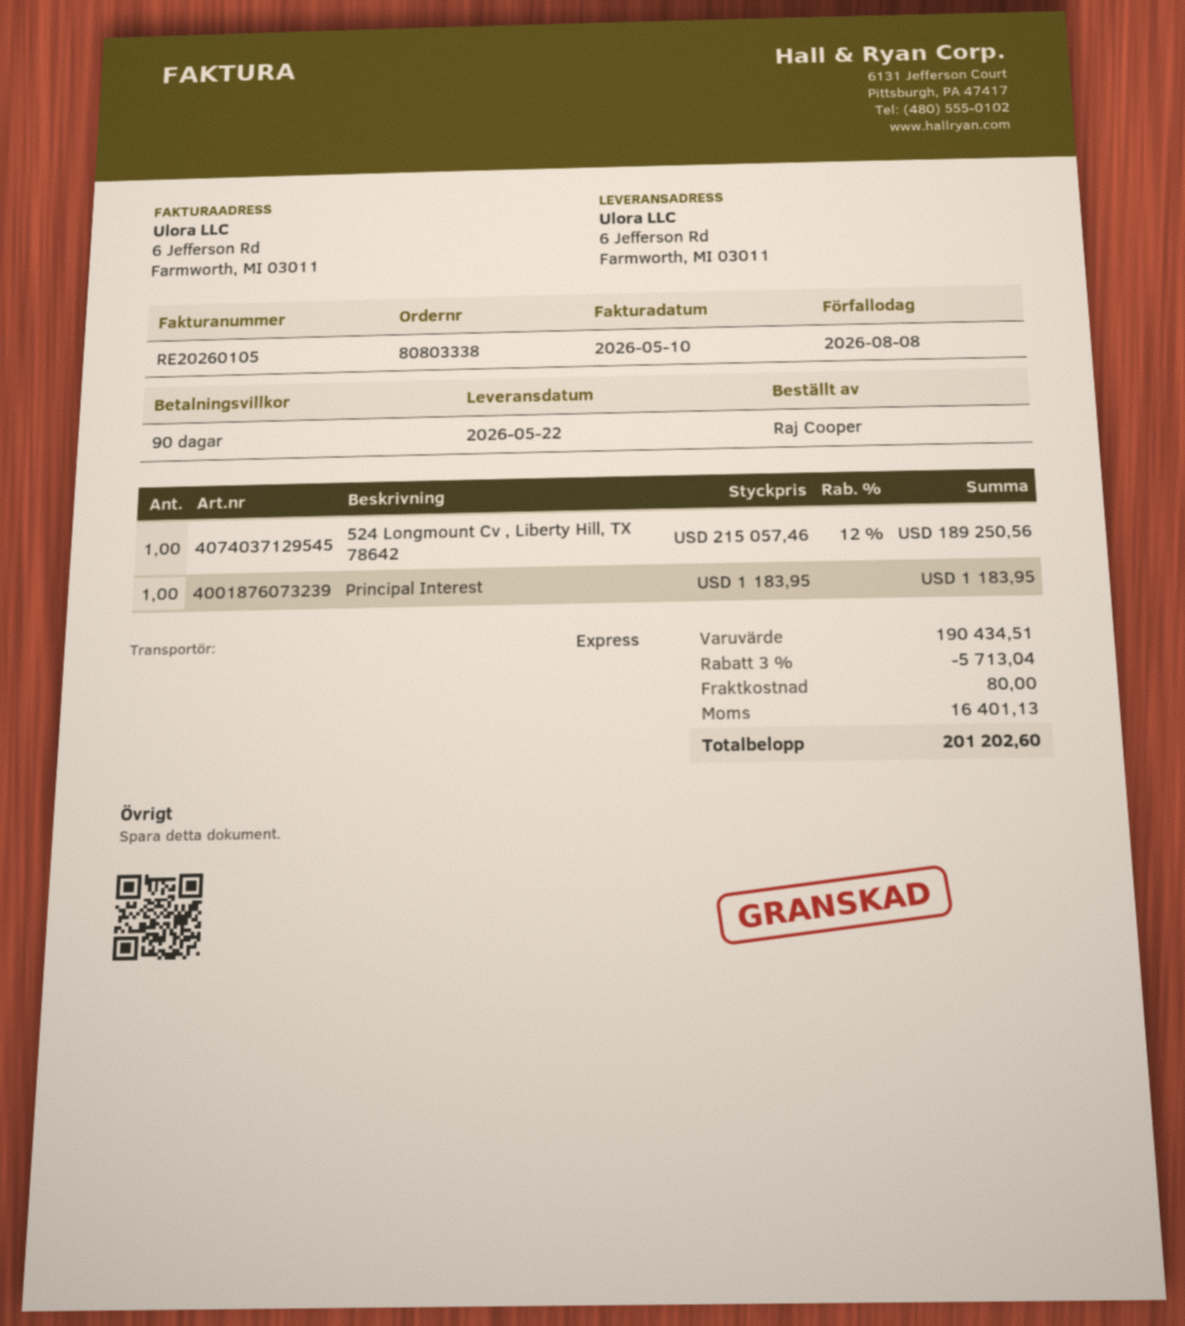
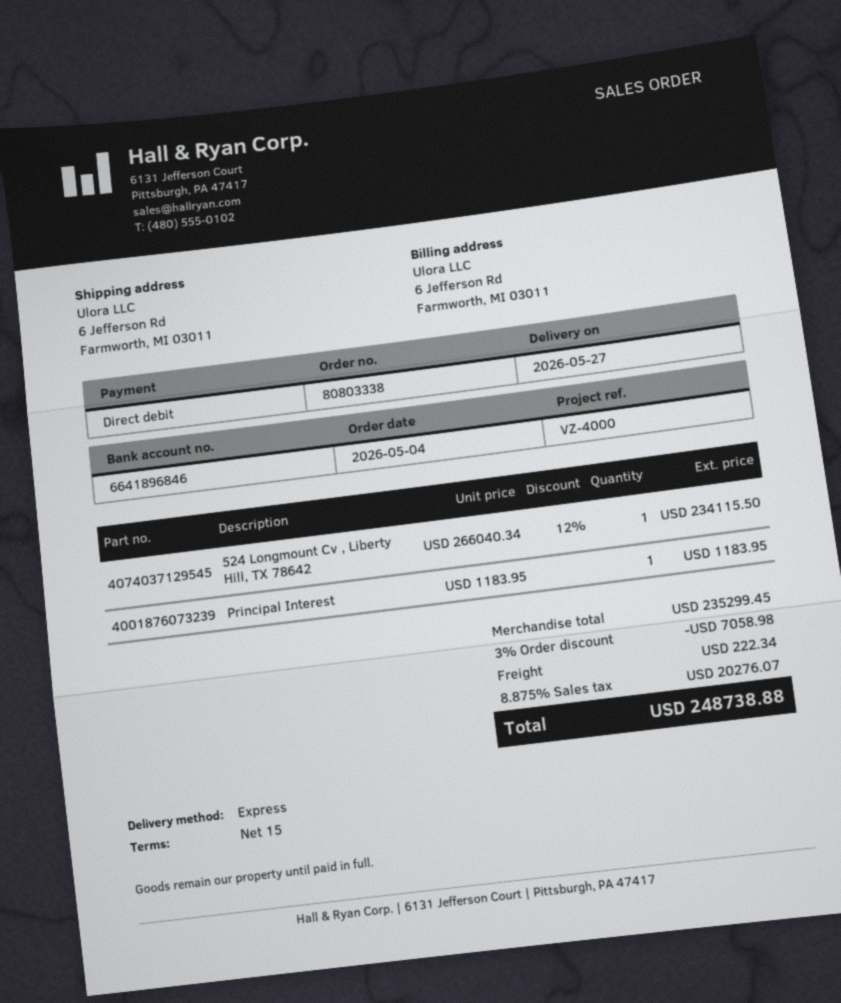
delivery date: 2026-05-22 -> 2026-05-27
payment terms: 90 days -> 15 days
524 Longmount Cv , Liberty Hill, TX 78642: 1 x 215057.46 - 12% = 189250.56 -> 1 x 266040.34 - 12% = 234115.50
subtotal: 190434.51 -> 235299.45
discount: 3% = 5713.04 -> 3% = 7058.98
shipping: 80.00 -> 222.34
tax: 16401.13 -> 20276.07
total: 201202.60 -> 248738.88

